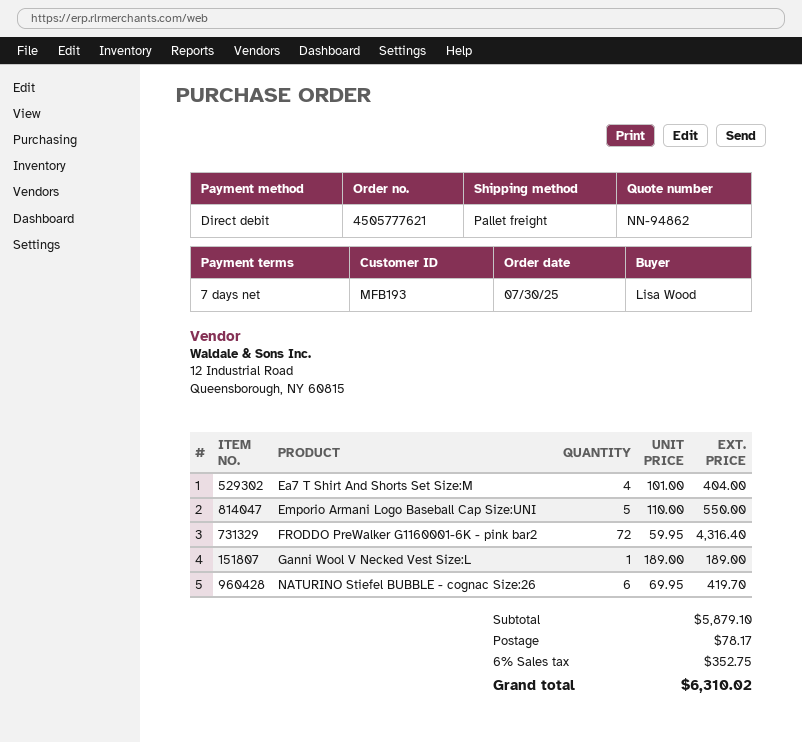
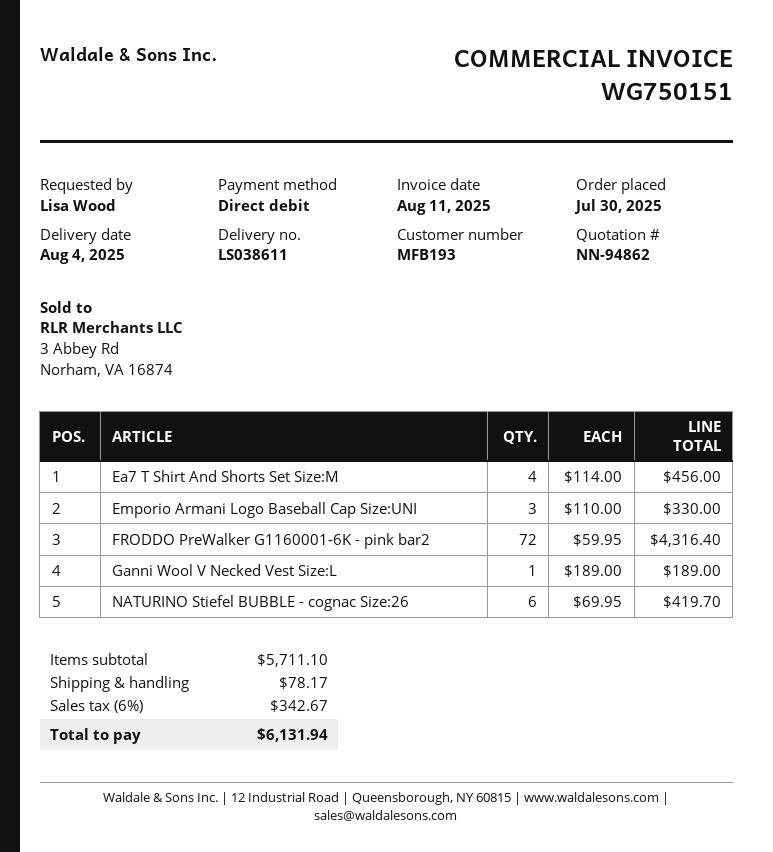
Ea7 T Shirt And Shorts Set Size:M: 4 x 101.00 = 404.00 -> 4 x 114.00 = 456.00
Emporio Armani Logo Baseball Cap Size:UNI: 5 x 110.00 = 550.00 -> 3 x 110.00 = 330.00
subtotal: 5879.10 -> 5711.10
tax: 6% = 352.75 -> 6% = 342.67
total: 6310.02 -> 6131.94

